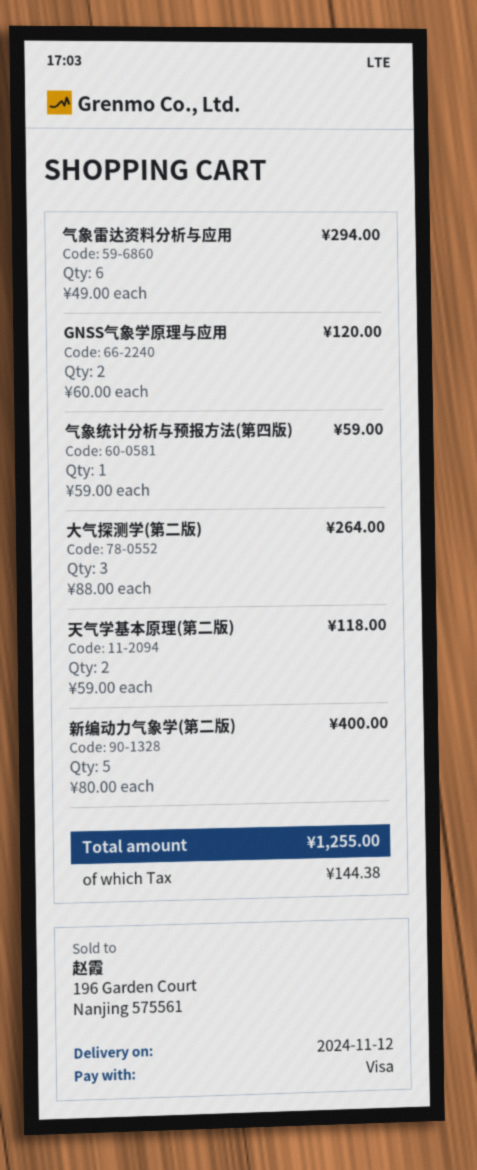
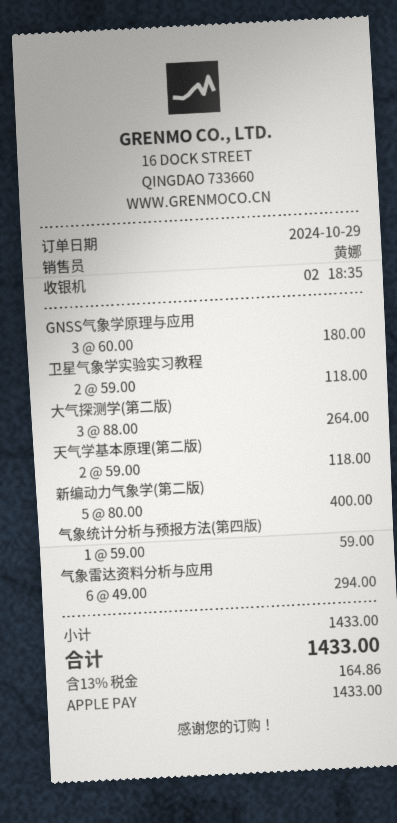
payment method: Visa -> Apple Pay
GNSS气象学原理与应用: 2 x 60.00 = 120.00 -> 3 x 60.00 = 180.00
卫星气象学实验实习教程: none -> 2 x 59.00 = 118.00
tax: 144.38 -> 164.86
total: 1255.00 -> 1433.00

